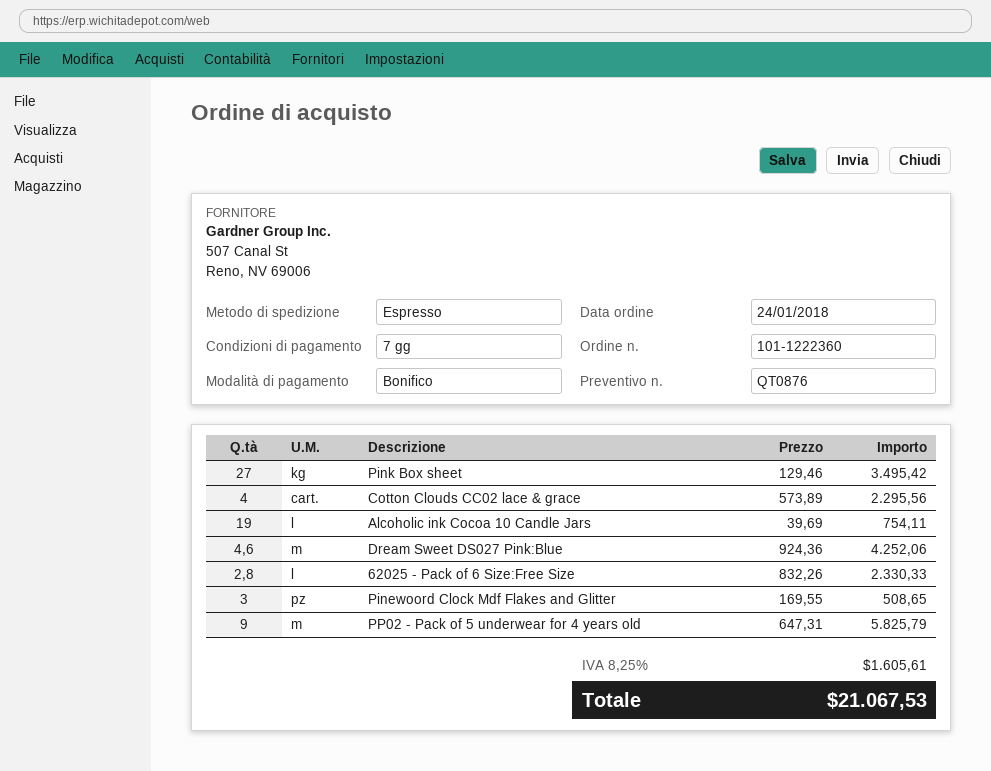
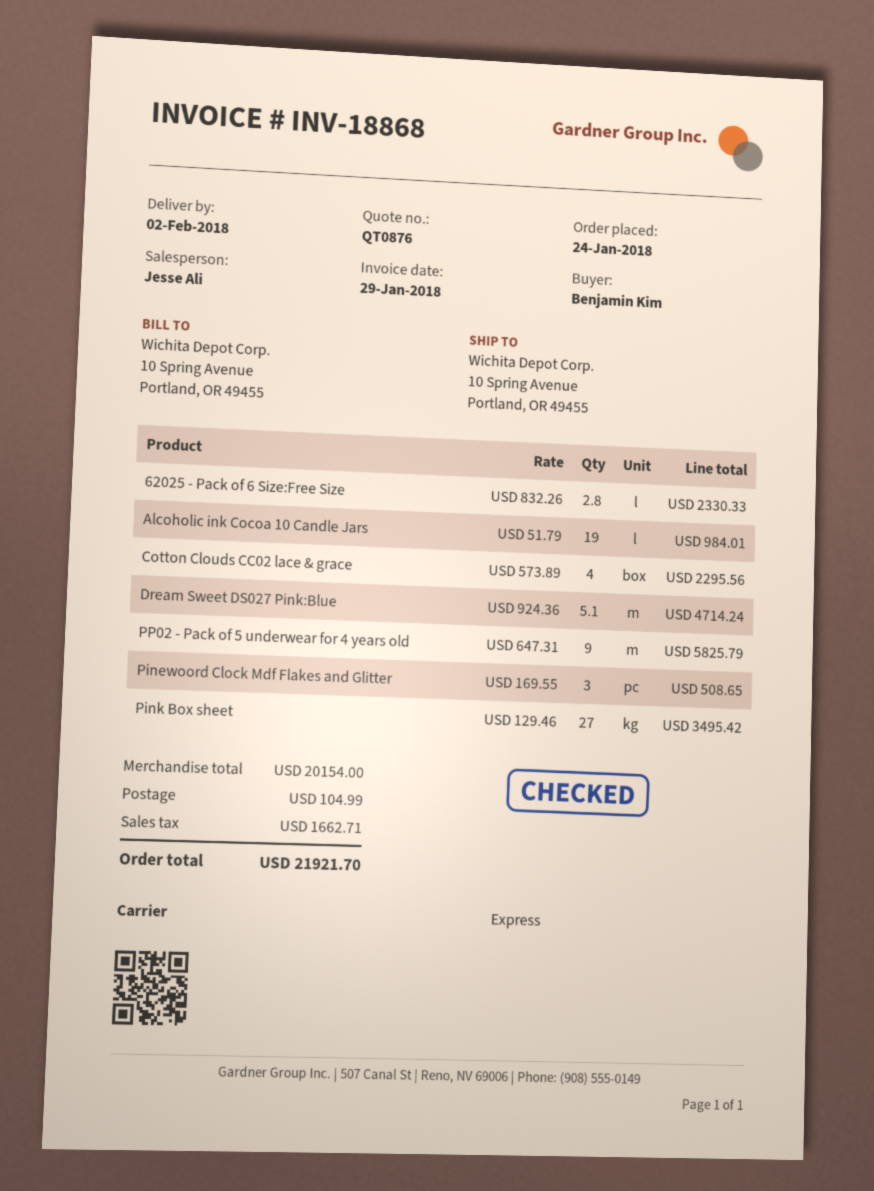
Alcoholic ink Cocoa 10 Candle Jars: 19 x 39.69 = 754.11 -> 19 x 51.79 = 984.01
Dream Sweet DS027 Pink:Blue: 4.6 x 924.36 = 4252.06 -> 5.1 x 924.36 = 4714.24
shipping: none -> 104.99
tax: 1605.61 -> 1662.71
total: 21067.53 -> 21921.70

